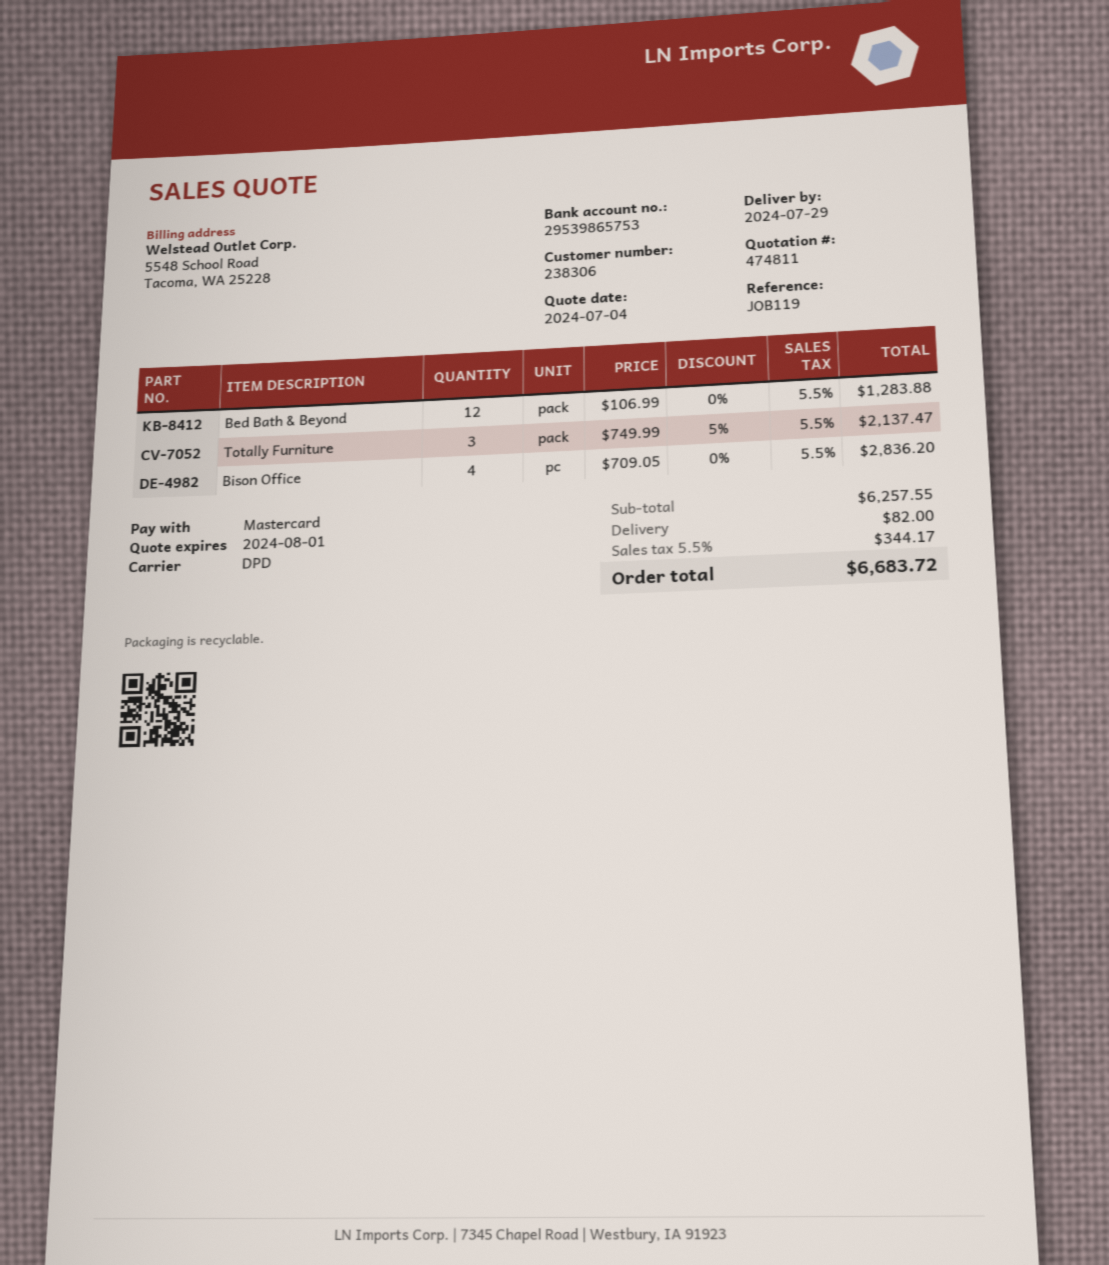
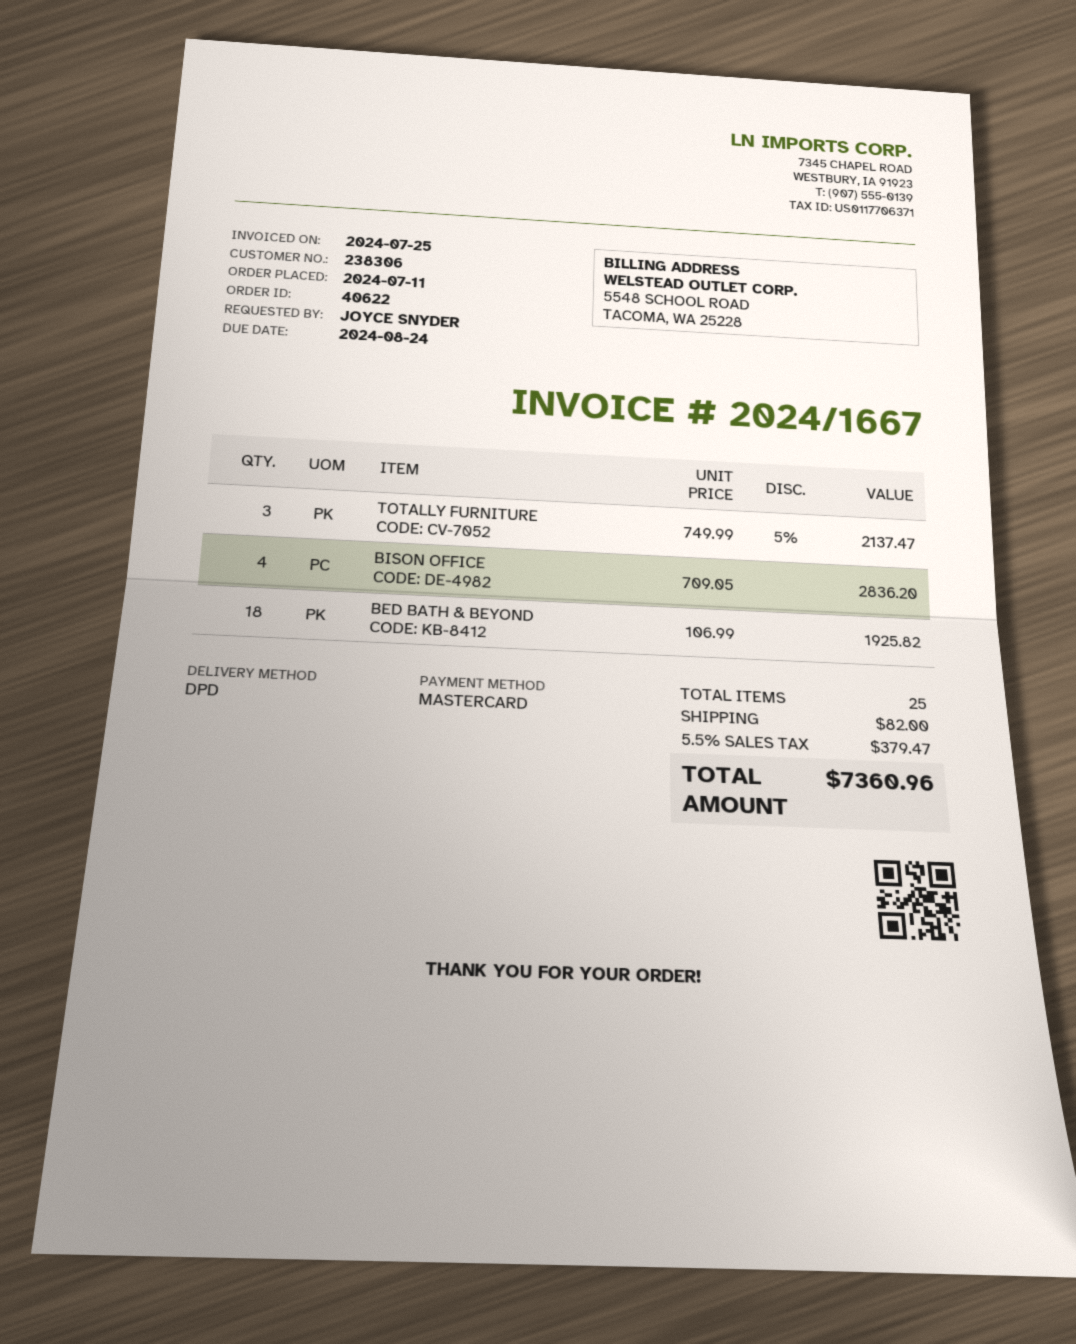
Bed Bath & Beyond: 12 x 106.99 = 1283.88 -> 18 x 106.99 = 1925.82
tax: 5.5% = 344.17 -> 5.5% = 379.47
total: 6683.72 -> 7360.96

